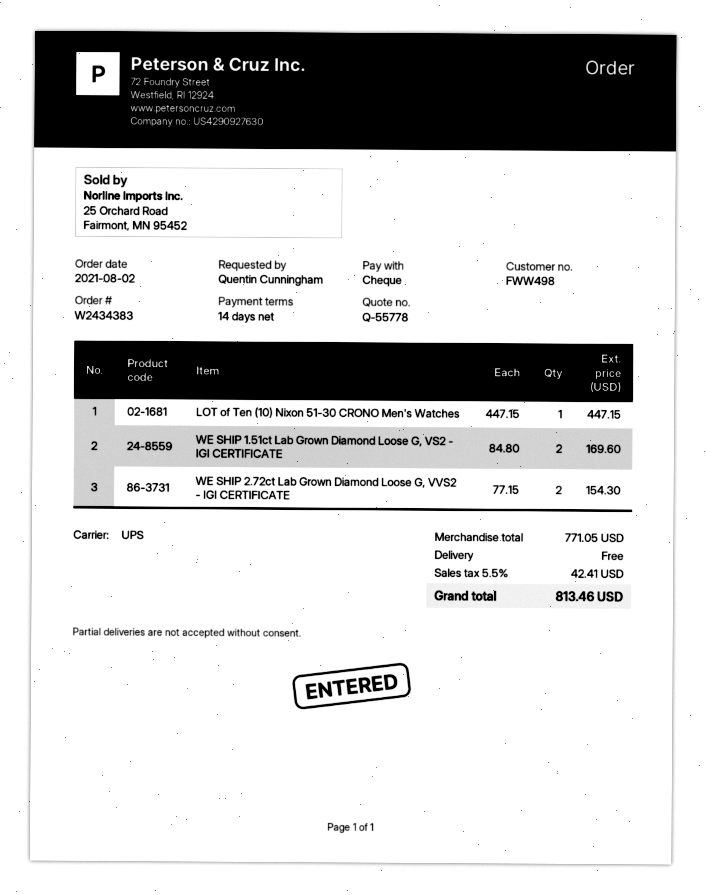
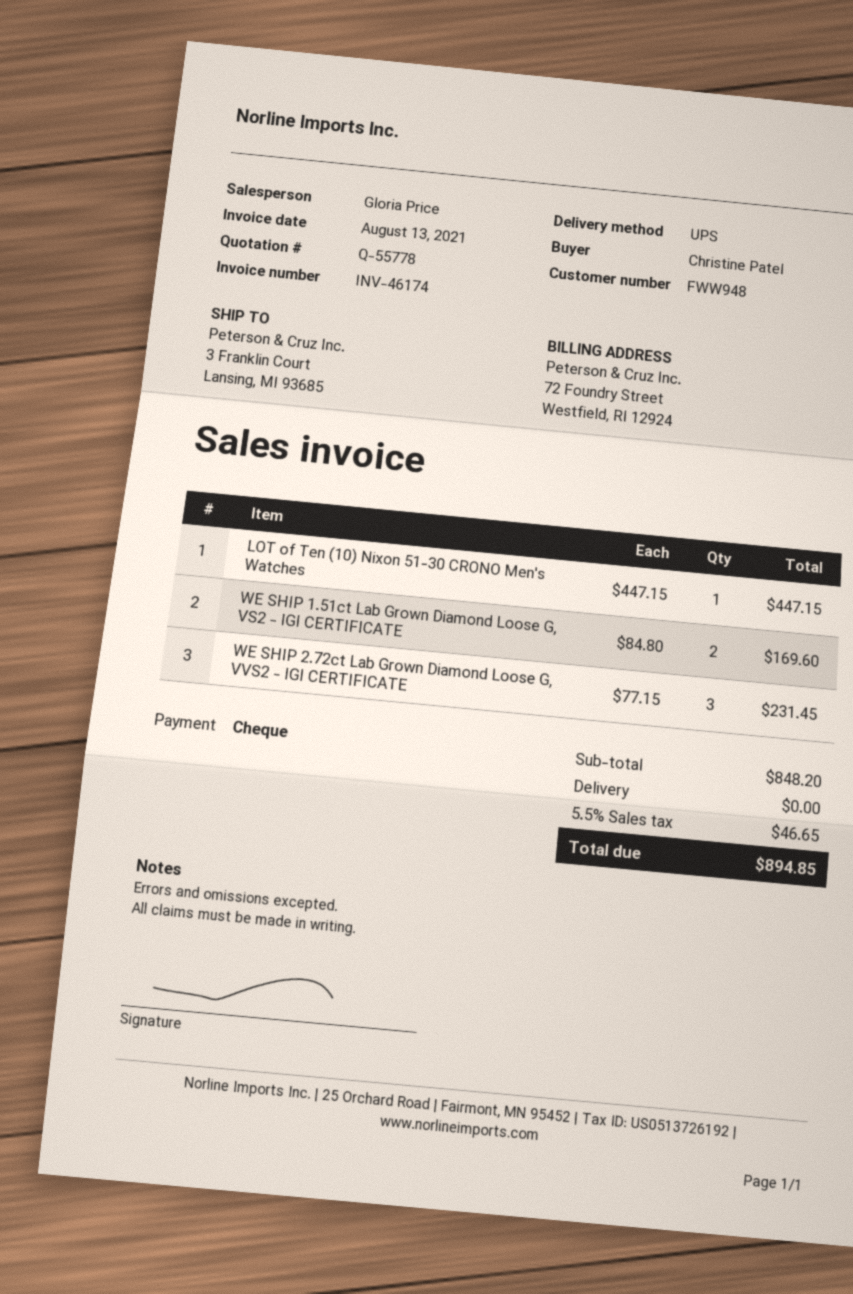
customer number: FWW498 -> FWW948
ordered by: Quentin Cunningham -> Christine Patel
WE SHIP 2.72ct Lab Grown Diamond Loose G, VVS2 - IGI CERTIFICATE: 2 x 77.15 = 154.30 -> 3 x 77.15 = 231.45
subtotal: 771.05 -> 848.20
tax: 5.5% = 42.41 -> 5.5% = 46.65
total: 813.46 -> 894.85

